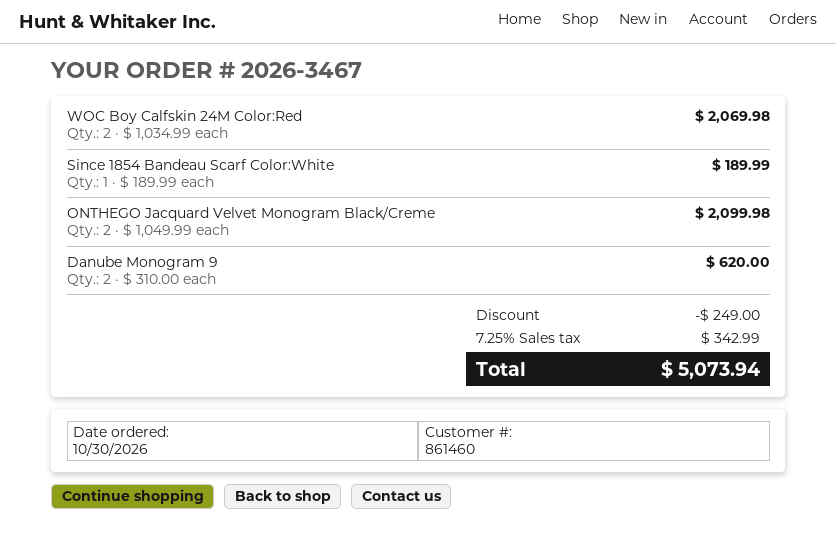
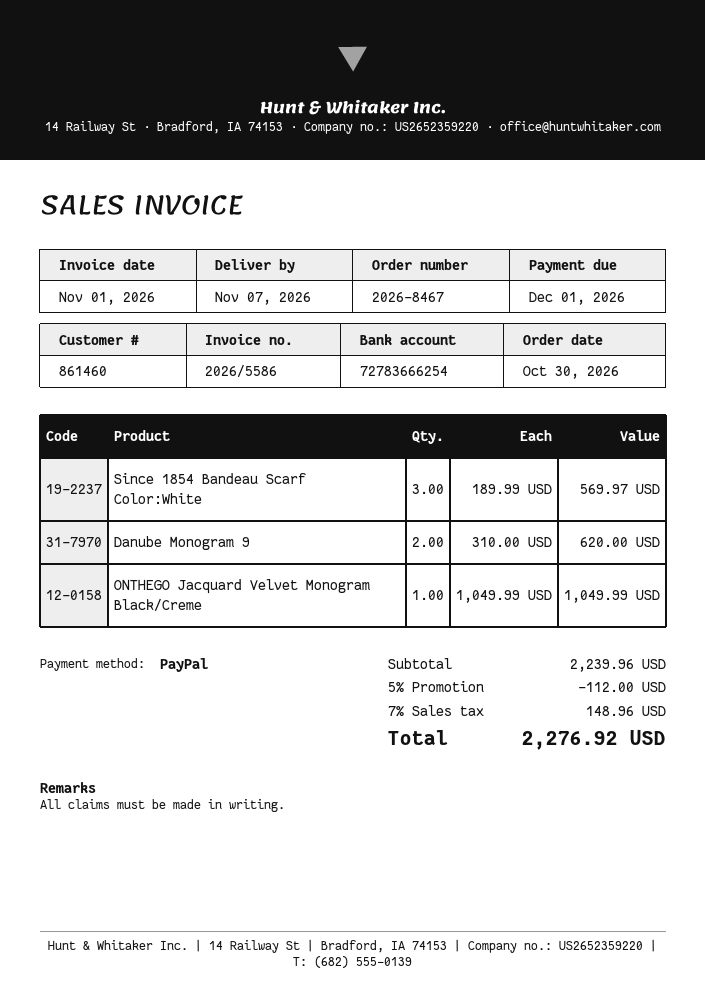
order number: 2026-3467 -> 2026-8467
WOC Boy Calfskin 24M Color:Red: 2 x 1034.99 = 2069.98 -> none
Since 1854 Bandeau Scarf Color:White: 1 x 189.99 = 189.99 -> 3 x 189.99 = 569.97
ONTHEGO Jacquard Velvet Monogram Black/Creme: 2 x 1049.99 = 2099.98 -> 1 x 1049.99 = 1049.99
discount: 249.00 -> 112.00
tax: 7.25% = 342.99 -> 7% = 148.96
total: 5073.94 -> 2276.92

